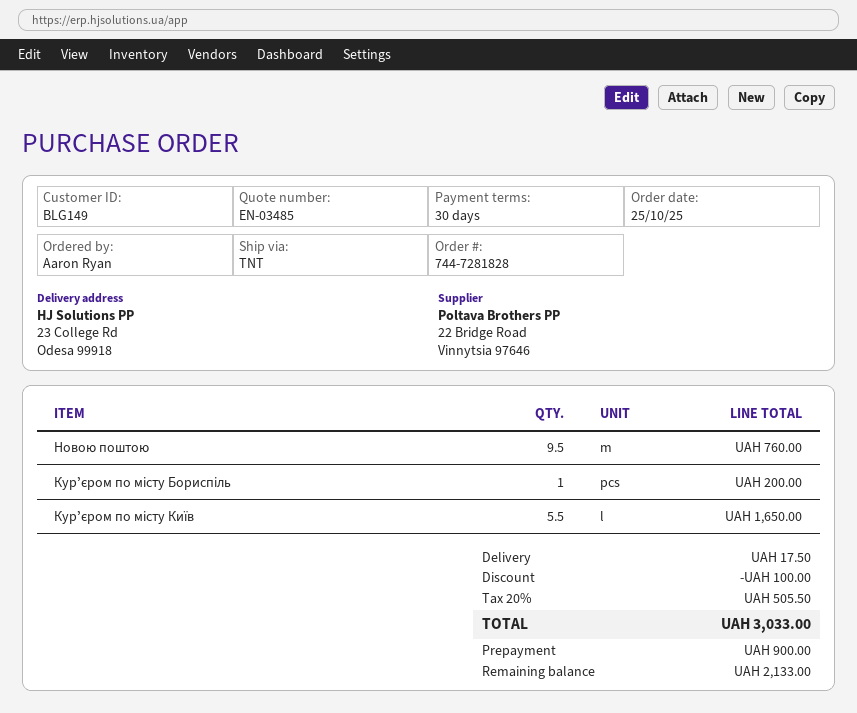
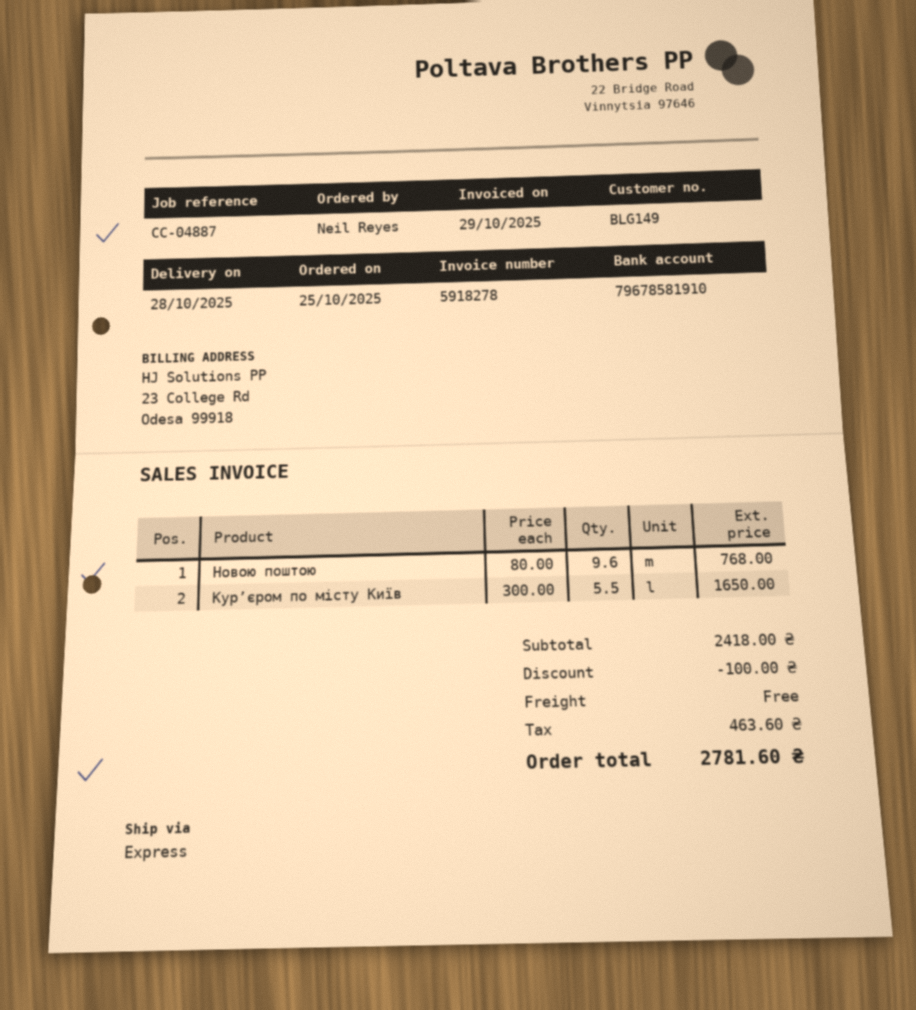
ordered by: Aaron Ryan -> Neil Reyes
shipping method: TNT -> express
Новою поштою: 9.5 for 760.00 -> 9.6 for 768.00
Курʼєром по місту Бориспіль: 1 for 200.00 -> none
shipping: 17.50 -> 0.00
tax: 505.50 -> 463.60
total: 3033.00 -> 2781.60

